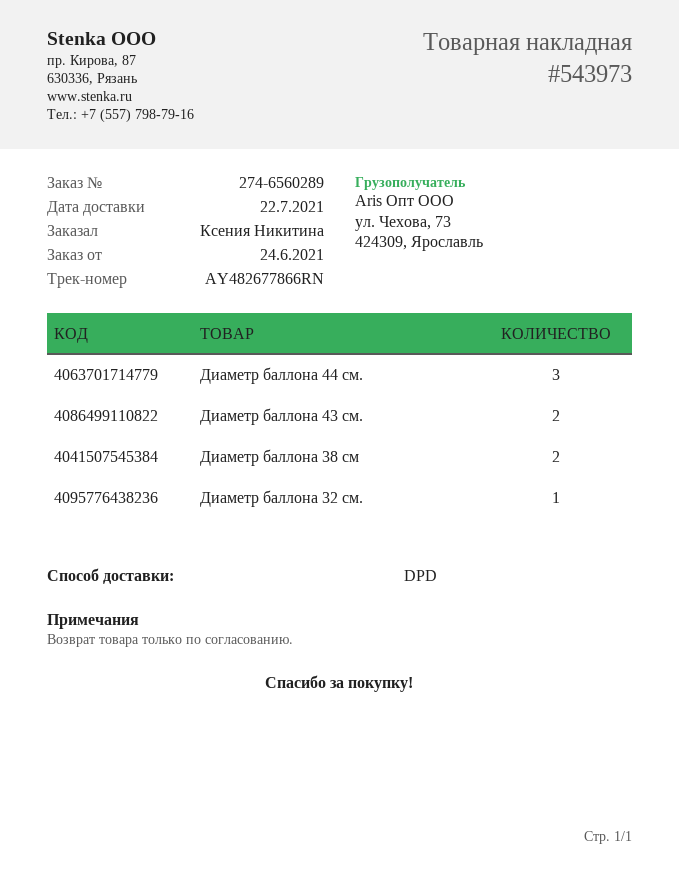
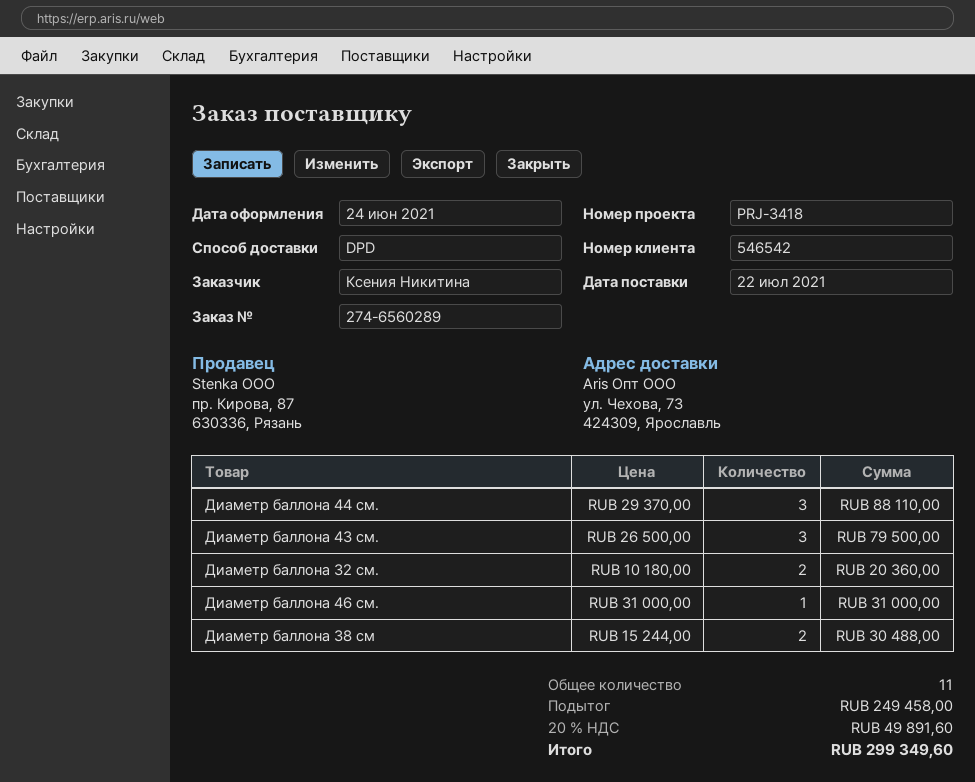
Диаметр баллона 43 см.: 2 -> 3
Диаметр баллона 32 см.: 1 -> 2
Диаметр баллона 46 см.: none -> 1

